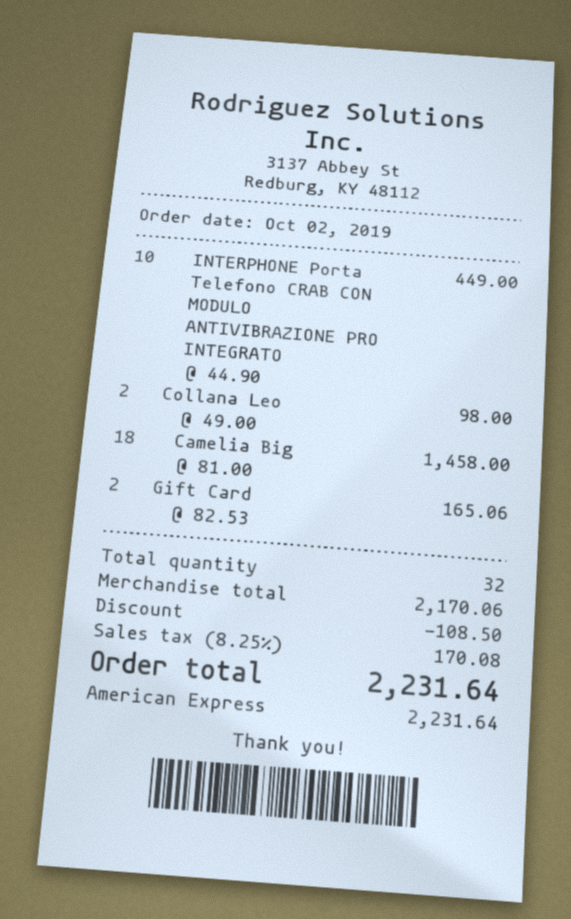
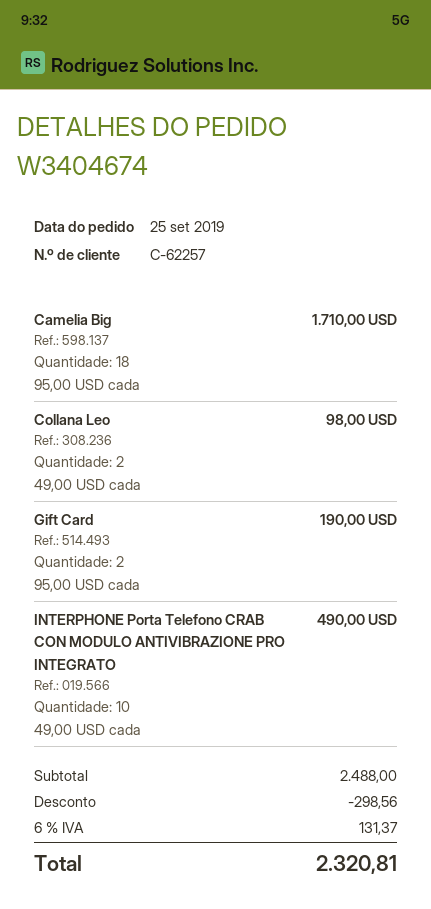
order date: 2019-10-02 -> 2019-09-25
INTERPHONE Porta Telefono CRAB CON MODULO ANTIVIBRAZIONE PRO INTEGRATO: 10 x 44.90 = 449.00 -> 10 x 49.00 = 490.00
Camelia Big: 18 x 81.00 = 1458.00 -> 18 x 95.00 = 1710.00
Gift Card: 2 x 82.53 = 165.06 -> 2 x 95.00 = 190.00
subtotal: 2170.06 -> 2488.00
discount: 108.50 -> 298.56
tax: 8.25% = 170.08 -> 6% = 131.37
total: 2231.64 -> 2320.81

